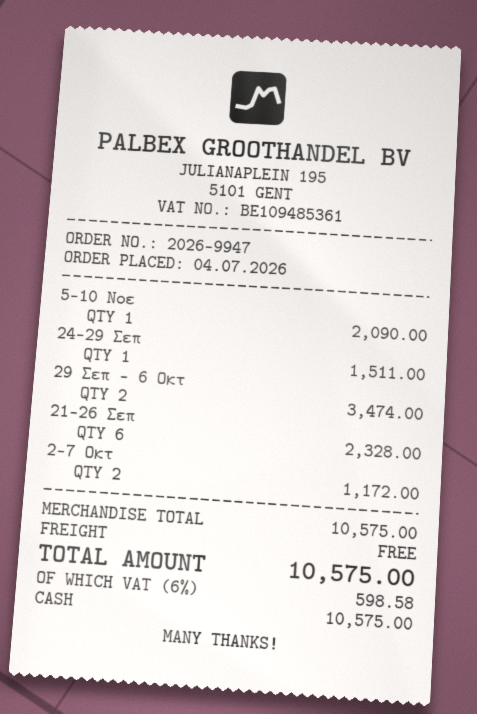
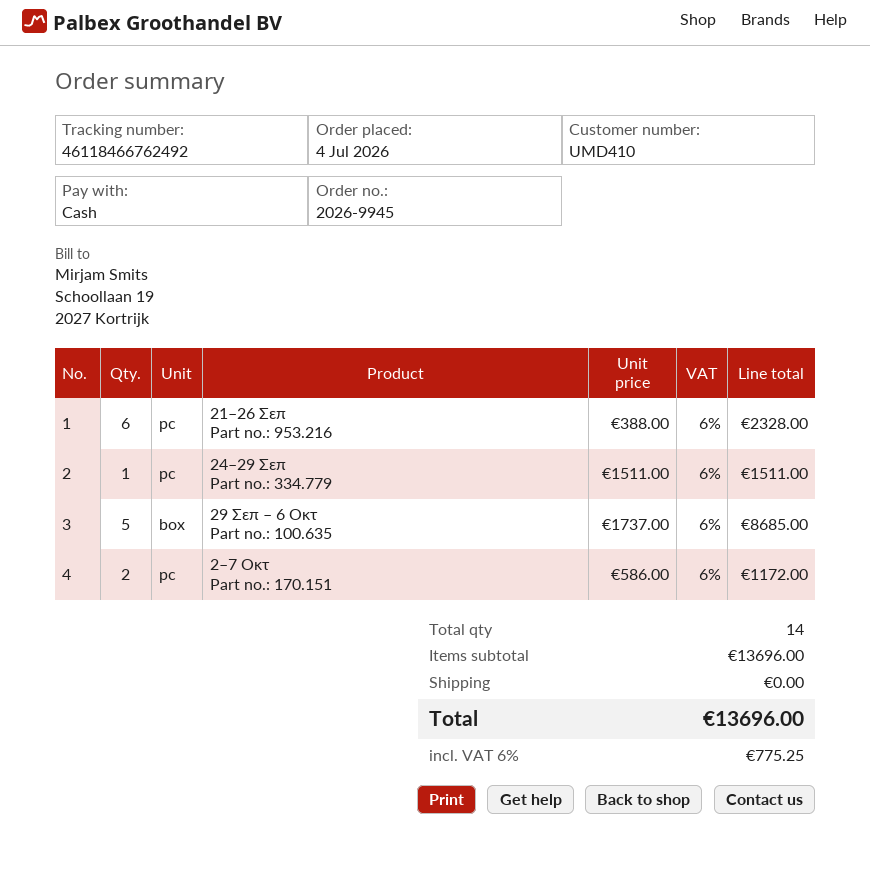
order number: 2026-9947 -> 2026-9945
5–10 Νοε: 1 for 2090.00 -> none
29 Σεπ – 6 Οκτ: 2 for 3474.00 -> 5 for 8685.00
subtotal: 10575.00 -> 13696.00
tax: 6% = 598.58 -> 6% = 775.25
total: 10575.00 -> 13696.00

